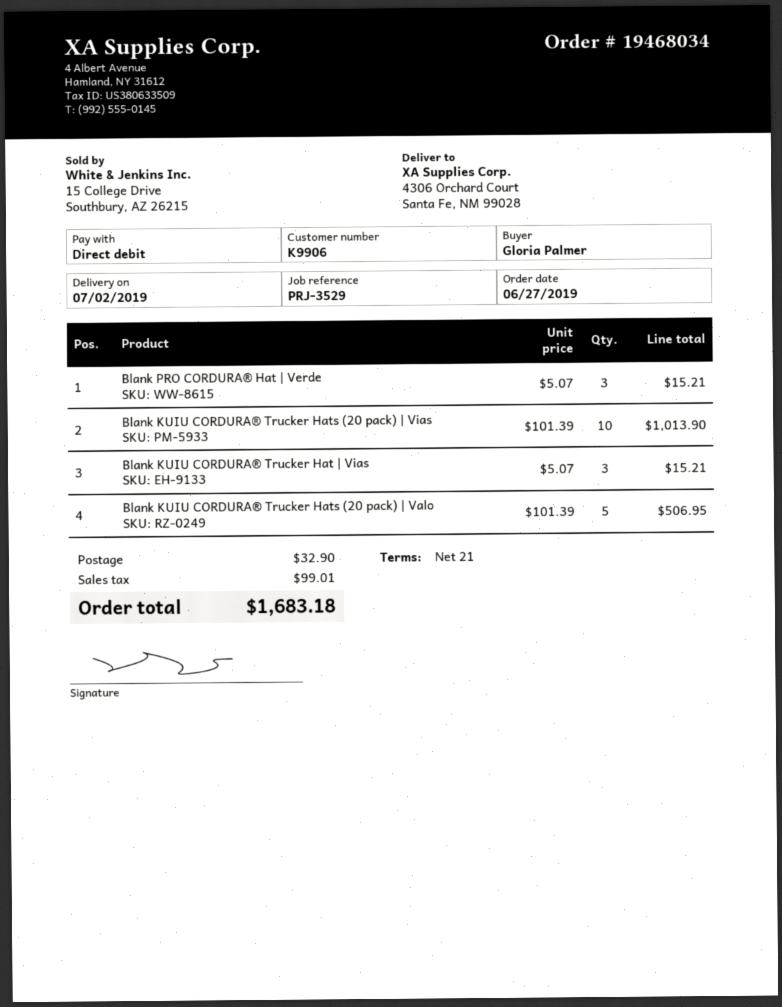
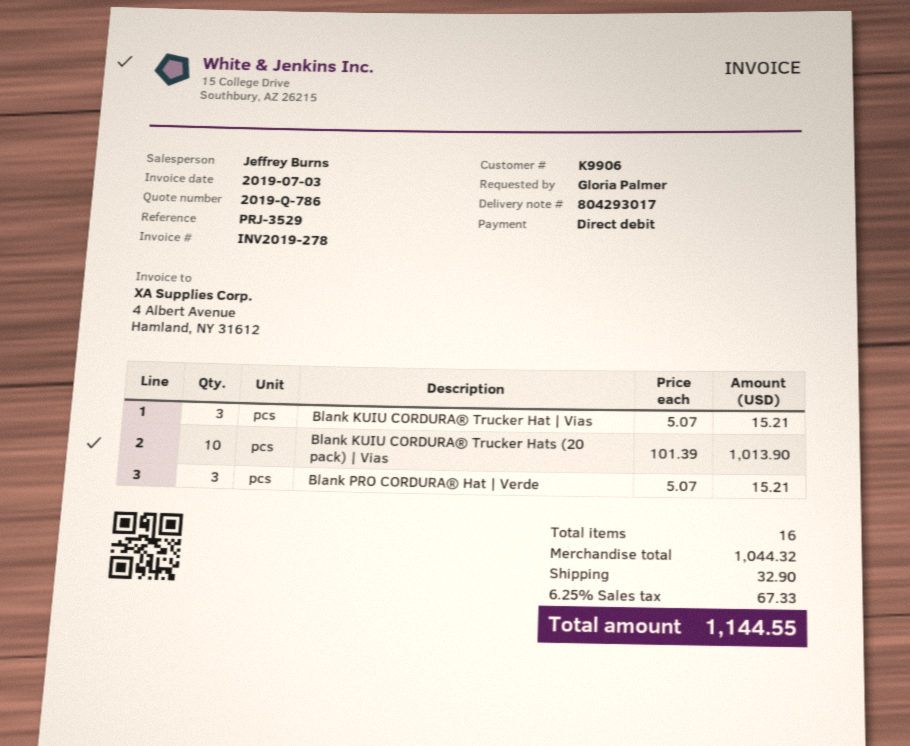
Blank KUIU CORDURA® Trucker Hats (20 pack) | Valo: 5 x 101.39 = 506.95 -> none
tax: 99.01 -> 67.33
total: 1683.18 -> 1144.55

